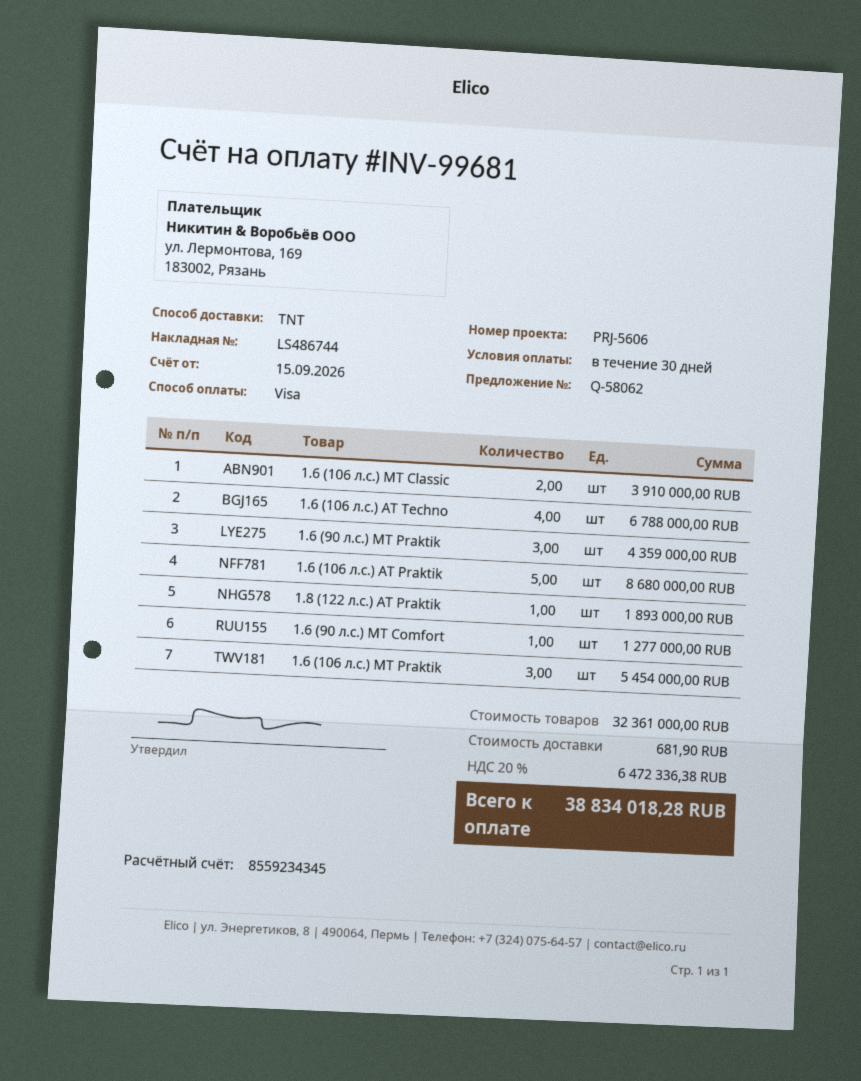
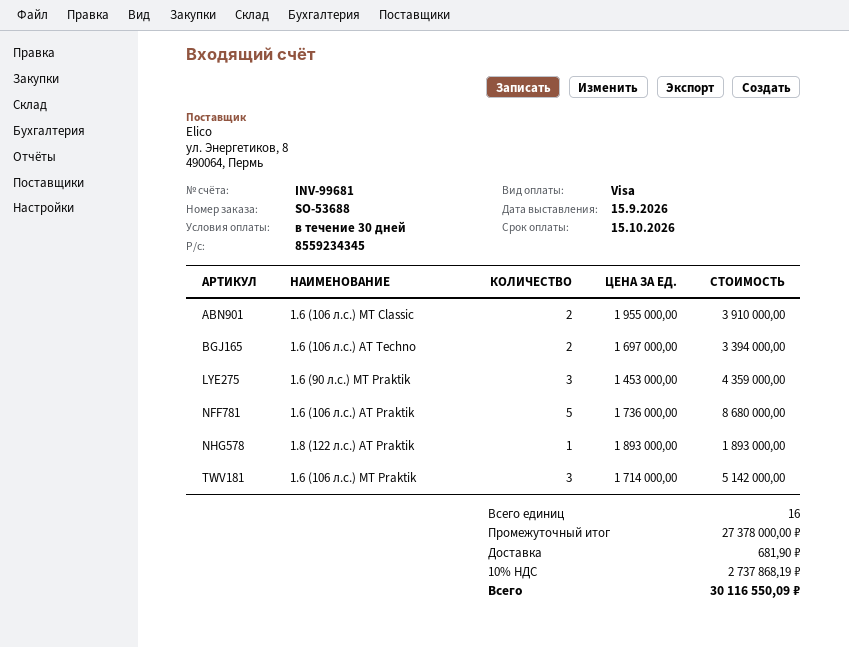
1.6 (106 л.с.) AT Techno: 4 for 6788000.00 -> 2 for 3394000.00
1.6 (90 л.с.) MT Comfort: 1 for 1277000.00 -> none
1.6 (106 л.с.) MT Praktik: 3 for 5454000.00 -> 3 for 5142000.00
subtotal: 32361000.00 -> 27378000.00
tax: 20% = 6472336.38 -> 10% = 2737868.19
total: 38834018.28 -> 30116550.09

